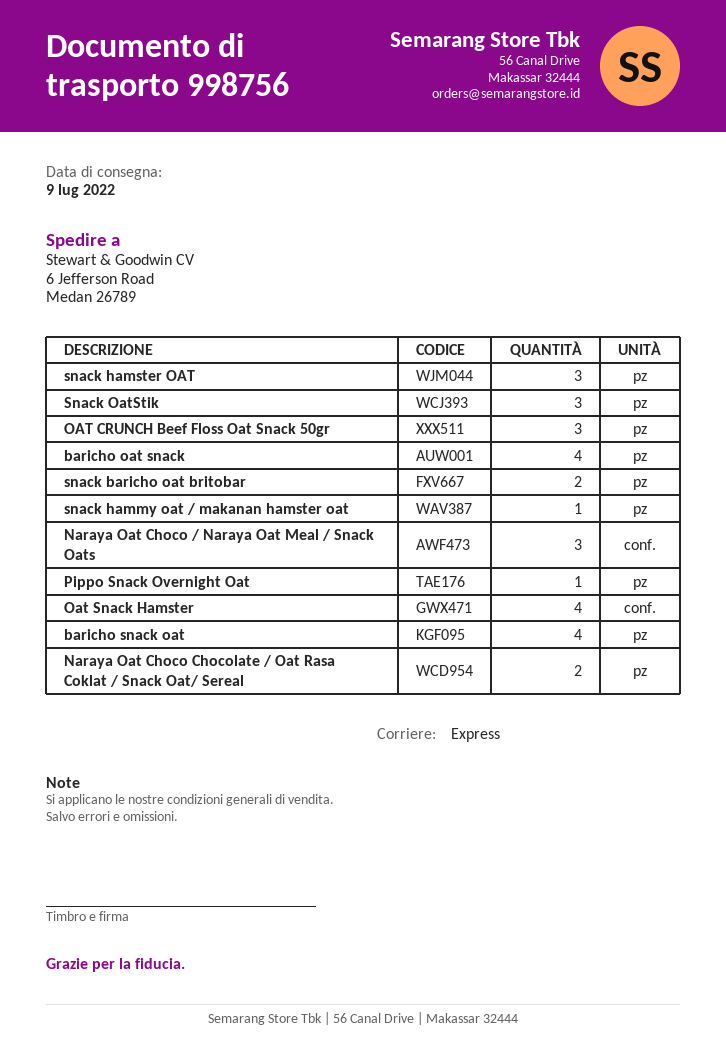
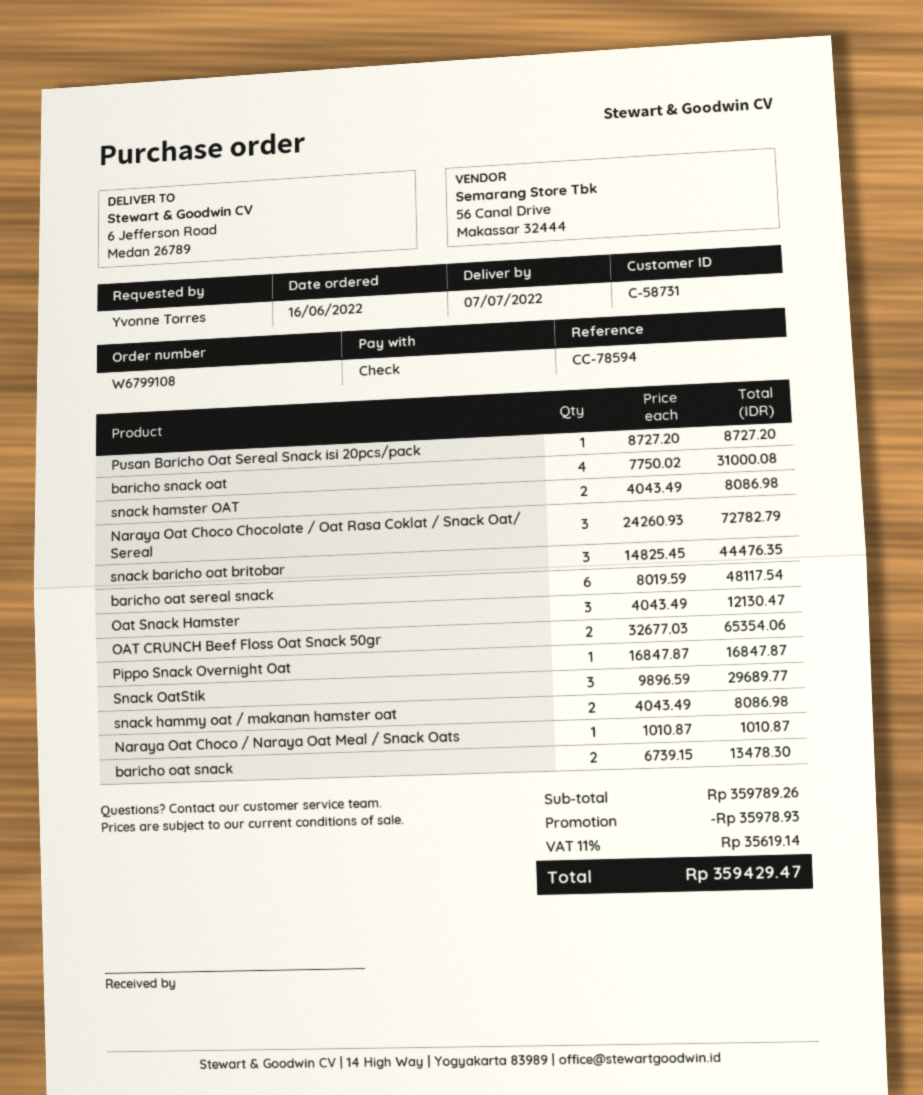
delivery date: 2022-07-09 -> 2022-07-07
snack hamster OAT: 3 -> 2
OAT CRUNCH Beef Floss Oat Snack 50gr: 3 -> 2
baricho oat snack: 4 -> 2
snack baricho oat britobar: 2 -> 3
snack hammy oat / makanan hamster oat: 1 -> 2
Naraya Oat Choco / Naraya Oat Meal / Snack Oats: 3 -> 1
Oat Snack Hamster: 4 -> 3
Naraya Oat Choco Chocolate / Oat Rasa Coklat / Snack Oat/ Sereal: 2 -> 3
Pusan Baricho Oat Sereal Snack isi 20pcs/pack: none -> 1
baricho oat sereal snack: none -> 6

